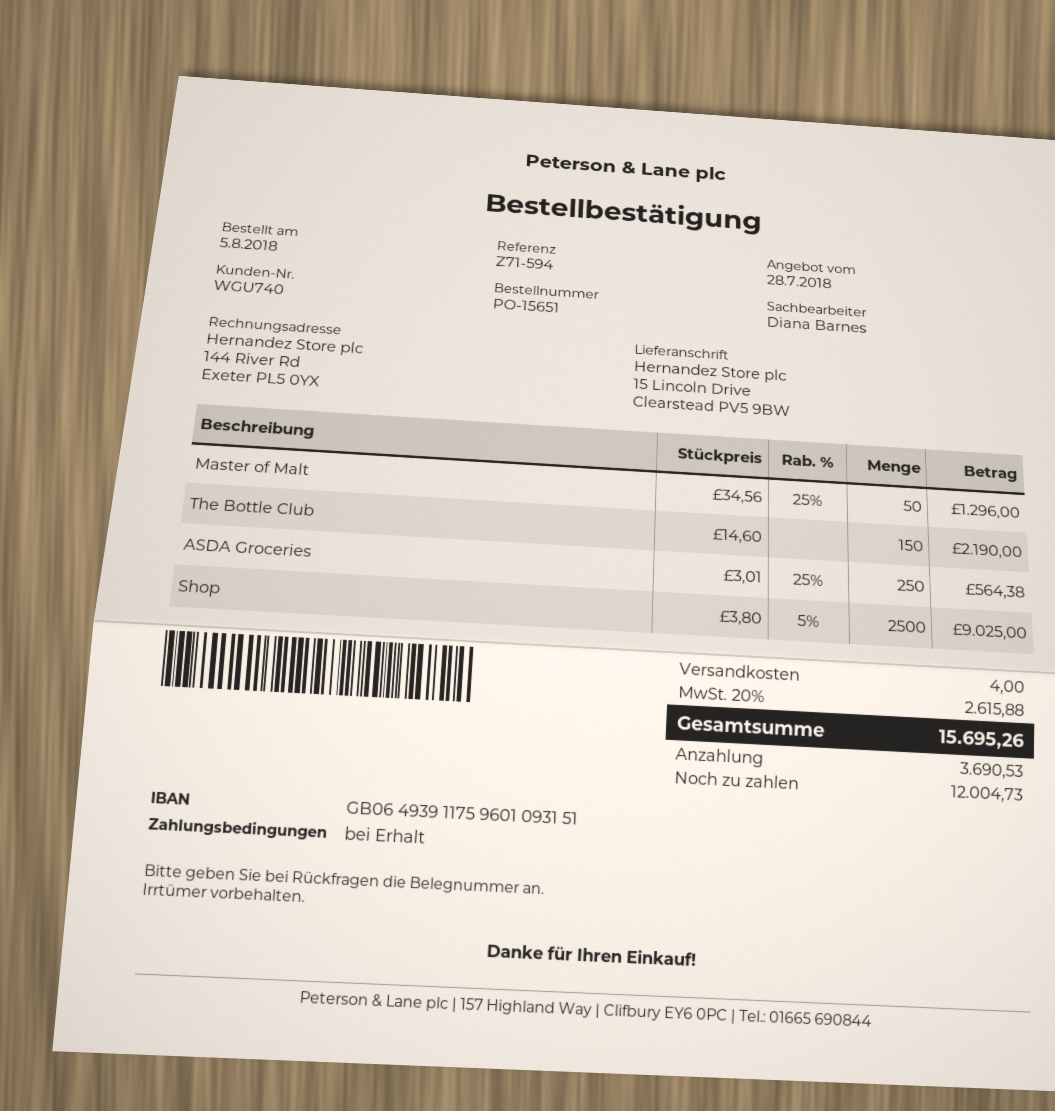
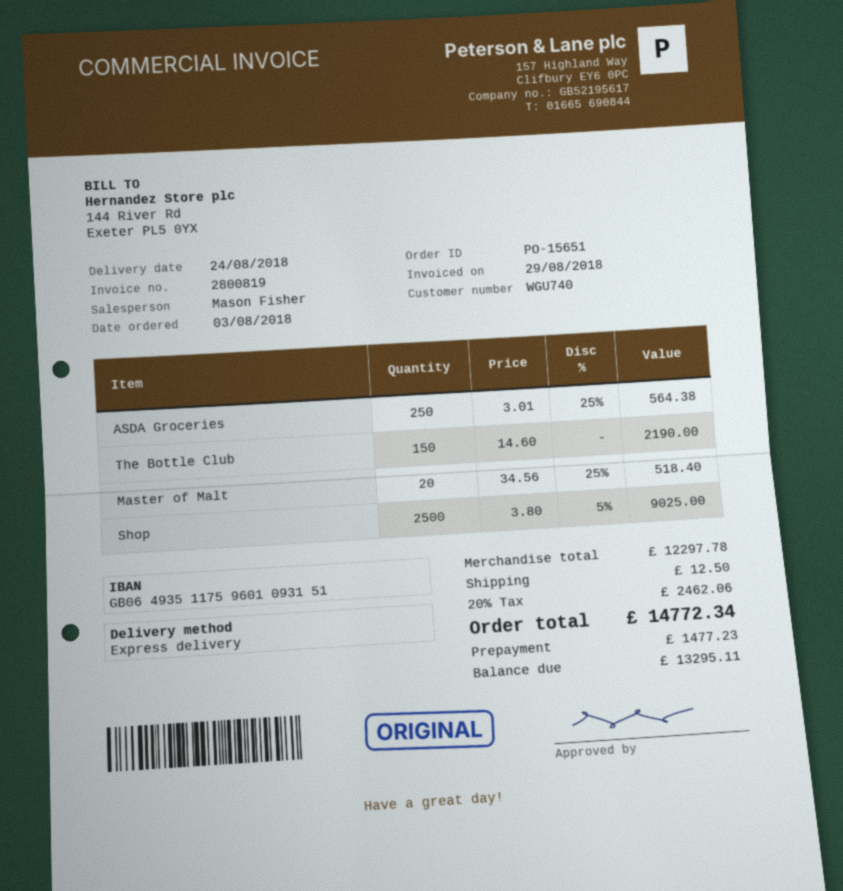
order date: 2018-08-05 -> 2018-08-03
sales rep: Diana Barnes -> Mason Fisher
bank account: GB06493911759601093151 -> GB06493511759601093151
Master of Malt: 50 x 34.56 - 25% = 1296.00 -> 20 x 34.56 - 25% = 518.40
shipping: 4.00 -> 12.50
tax: 20% = 2615.88 -> 20% = 2462.06
total: 15695.26 -> 14772.34
deposit: 3690.53 -> 1477.23
balance: 12004.73 -> 13295.11

